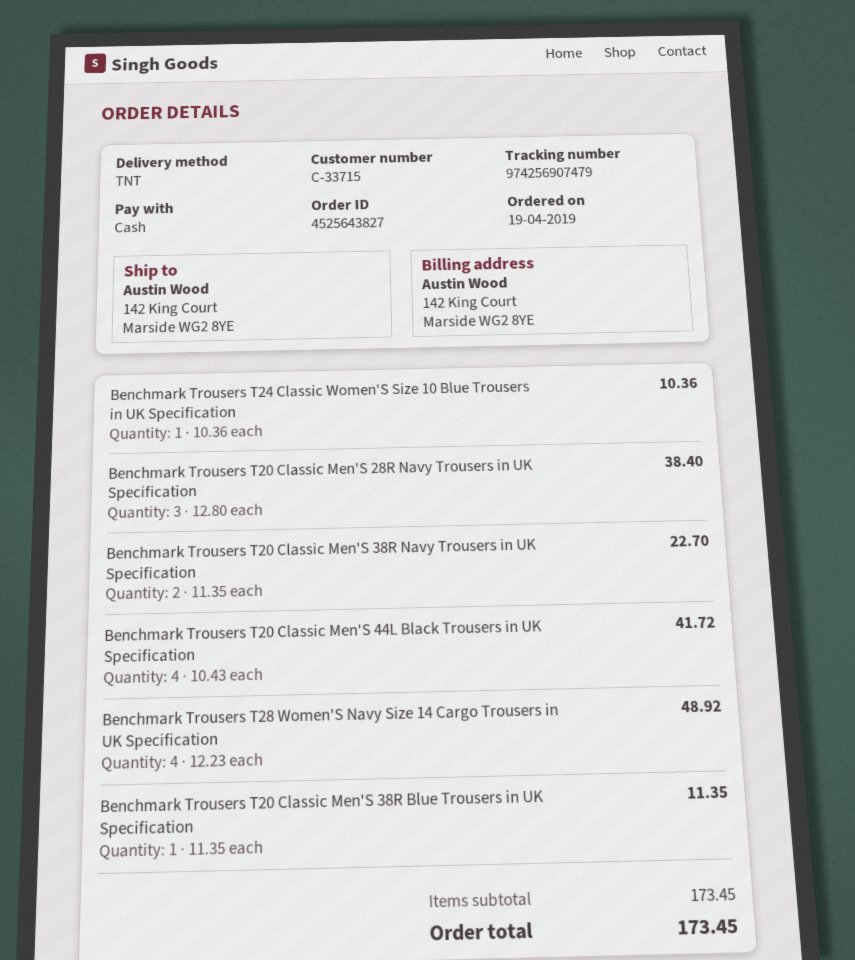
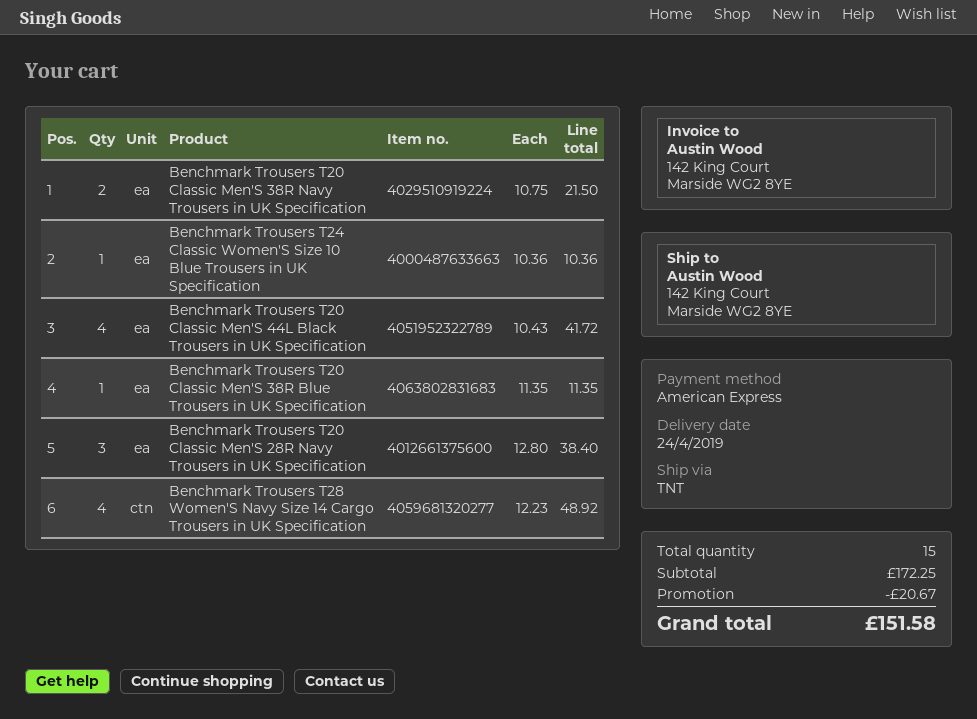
payment method: cash -> American Express
Benchmark Trousers T20 Classic Men'S 38R Navy Trousers in UK Specification: 2 x 11.35 = 22.70 -> 2 x 10.75 = 21.50
subtotal: 173.45 -> 172.25
discount: none -> 20.67
total: 173.45 -> 151.58

